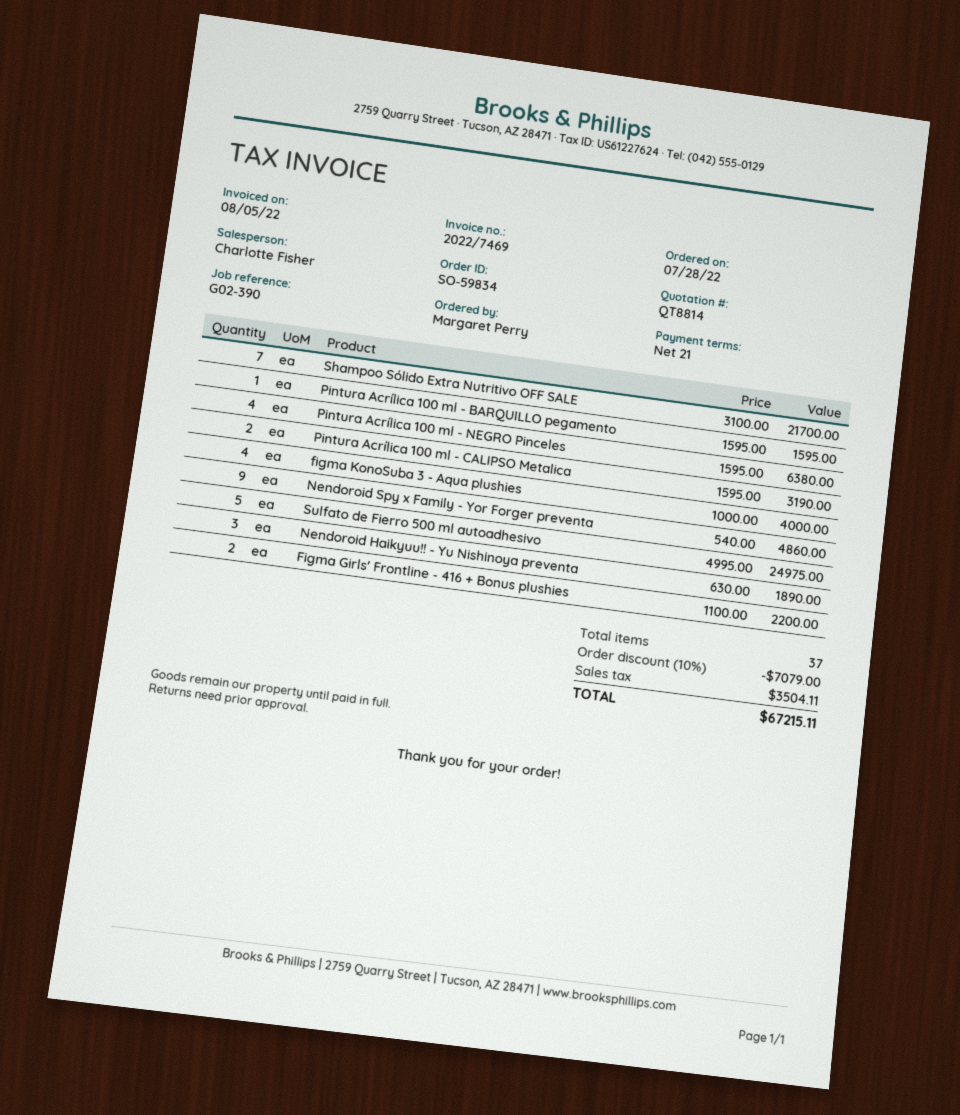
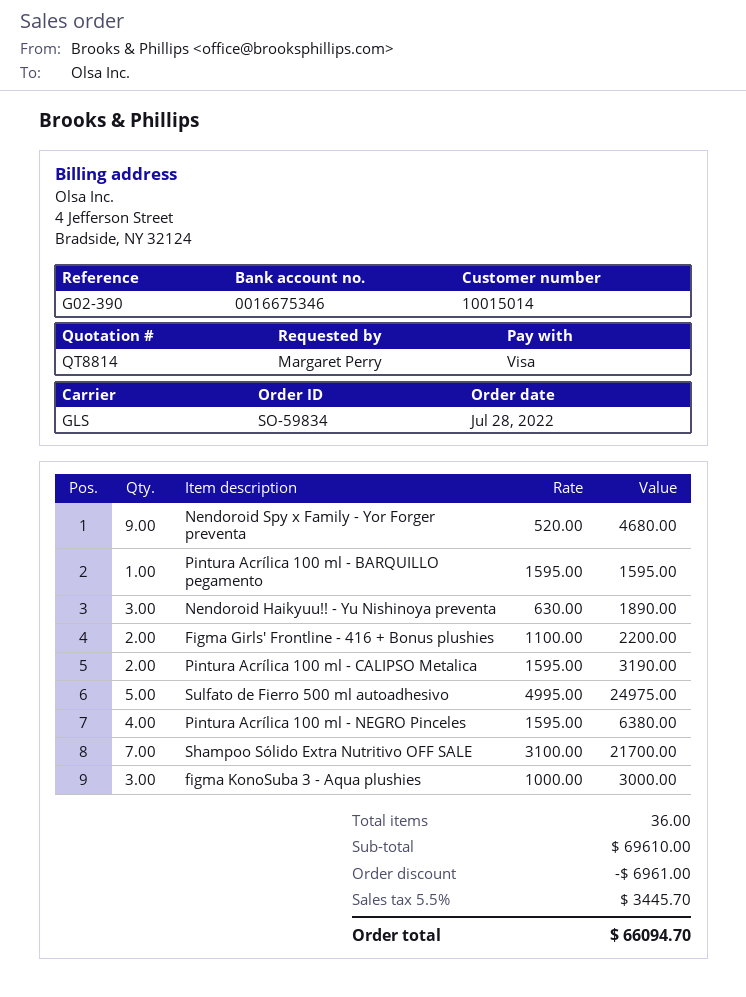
figma KonoSuba 3 - Aqua plushies: 4 x 1000.00 = 4000.00 -> 3 x 1000.00 = 3000.00
Nendoroid Spy x Family - Yor Forger preventa: 9 x 540.00 = 4860.00 -> 9 x 520.00 = 4680.00
total quantity: 37 -> 36
discount: 7079.00 -> 6961.00
tax: 3504.11 -> 3445.70
total: 67215.11 -> 66094.70

